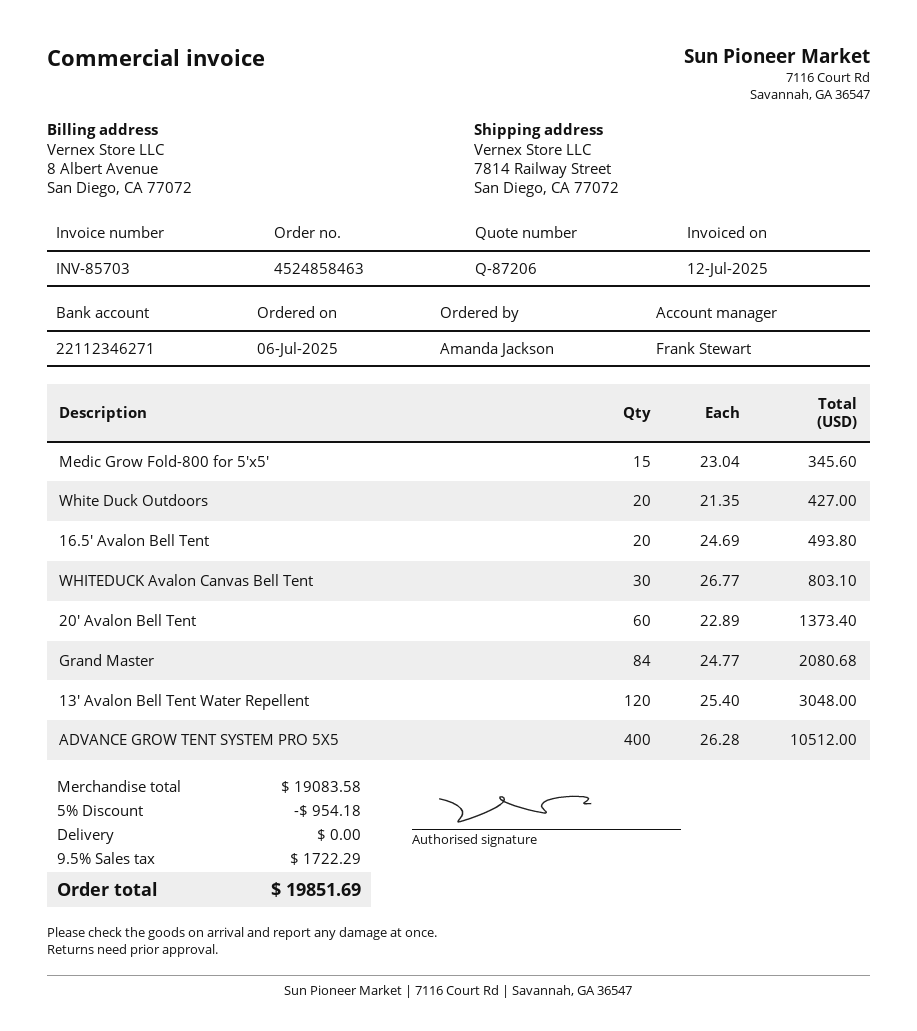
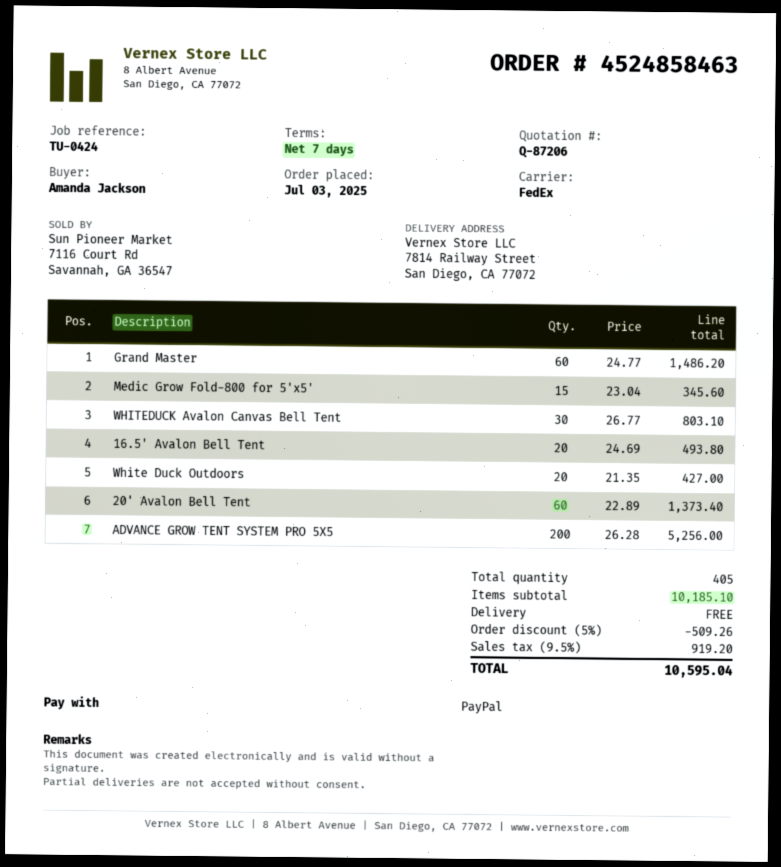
order date: 2025-07-06 -> 2025-07-03
Grand Master: 84 x 24.77 = 2080.68 -> 60 x 24.77 = 1486.20
13' Avalon Bell Tent Water Repellent: 120 x 25.40 = 3048.00 -> none
ADVANCE GROW TENT SYSTEM PRO 5X5: 400 x 26.28 = 10512.00 -> 200 x 26.28 = 5256.00
subtotal: 19083.58 -> 10185.10
discount: 5% = 954.18 -> 5% = 509.26
tax: 9.5% = 1722.29 -> 9.5% = 919.20
total: 19851.69 -> 10595.04

